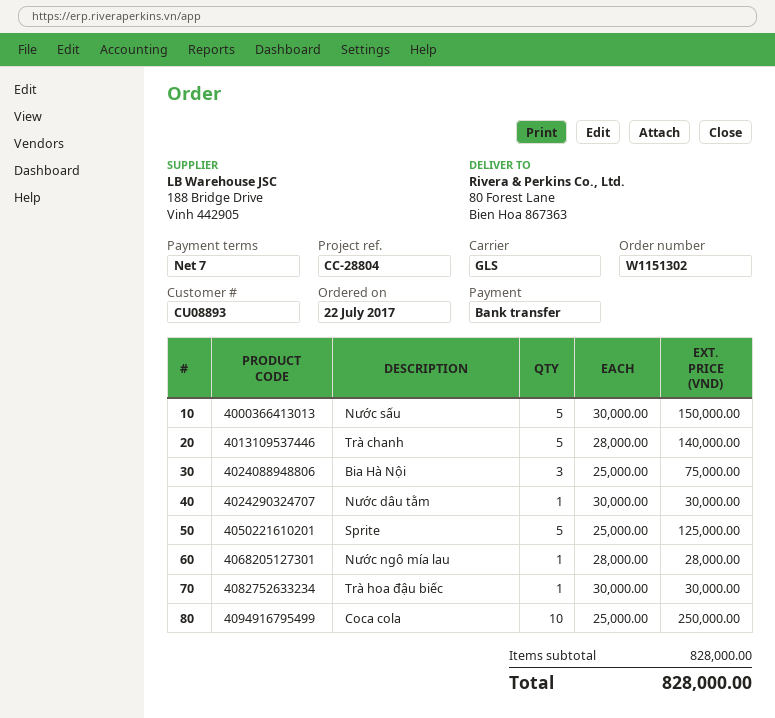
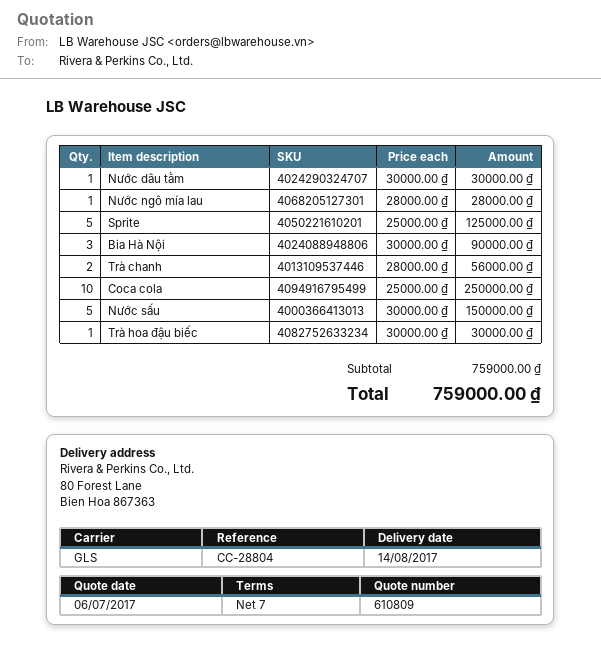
Trà chanh: 5 x 28000.00 = 140000.00 -> 2 x 28000.00 = 56000.00
Bia Hà Nội: 3 x 25000.00 = 75000.00 -> 3 x 30000.00 = 90000.00
subtotal: 828000.00 -> 759000.00
total: 828000.00 -> 759000.00

